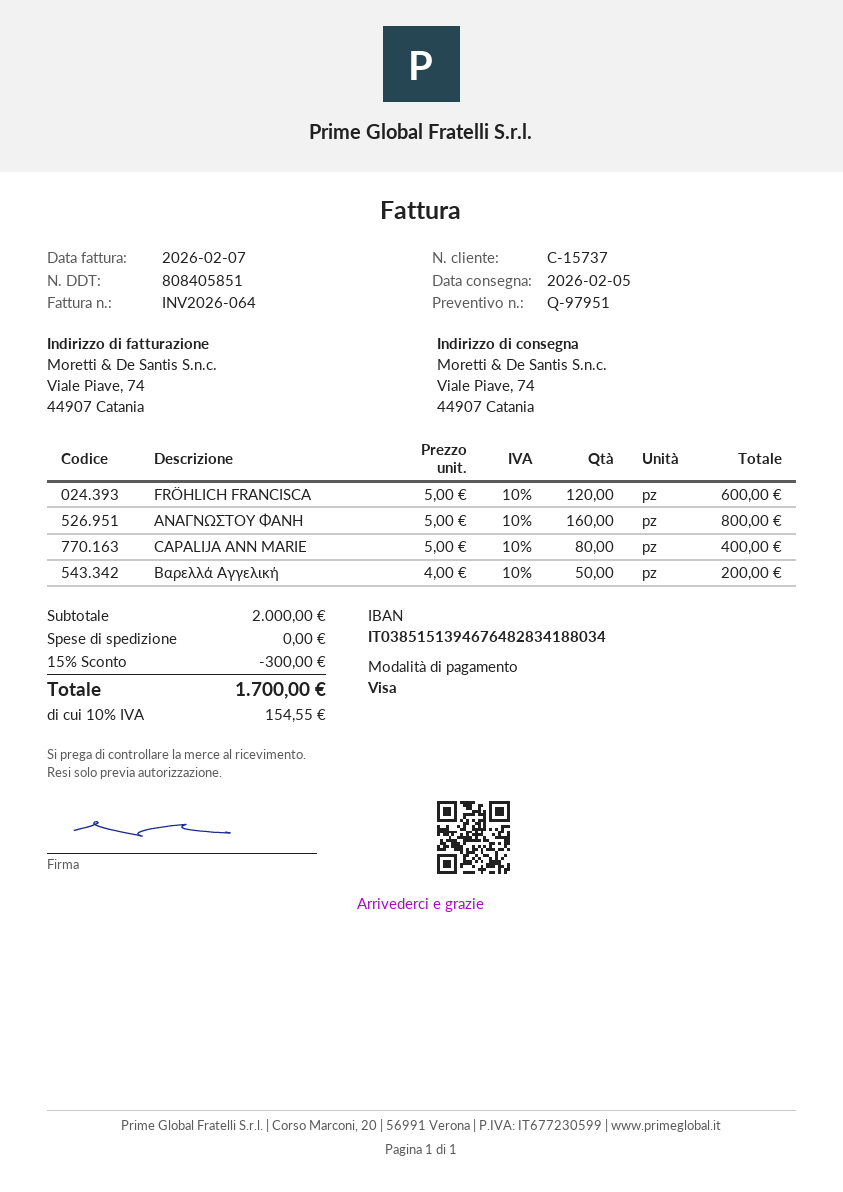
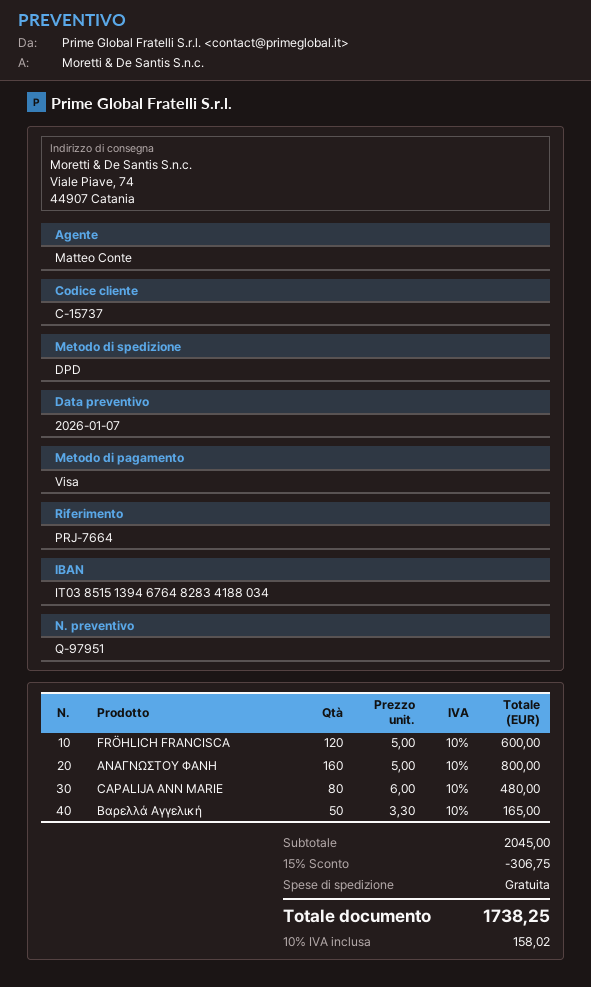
CAPALIJA ANN MARIE: 80 x 5.00 = 400.00 -> 80 x 6.00 = 480.00
Βαρελλά Αγγελική: 50 x 4.00 = 200.00 -> 50 x 3.30 = 165.00
subtotal: 2000.00 -> 2045.00
discount: 15% = 300.00 -> 15% = 306.75
tax: 10% = 154.55 -> 10% = 158.02
total: 1700.00 -> 1738.25

